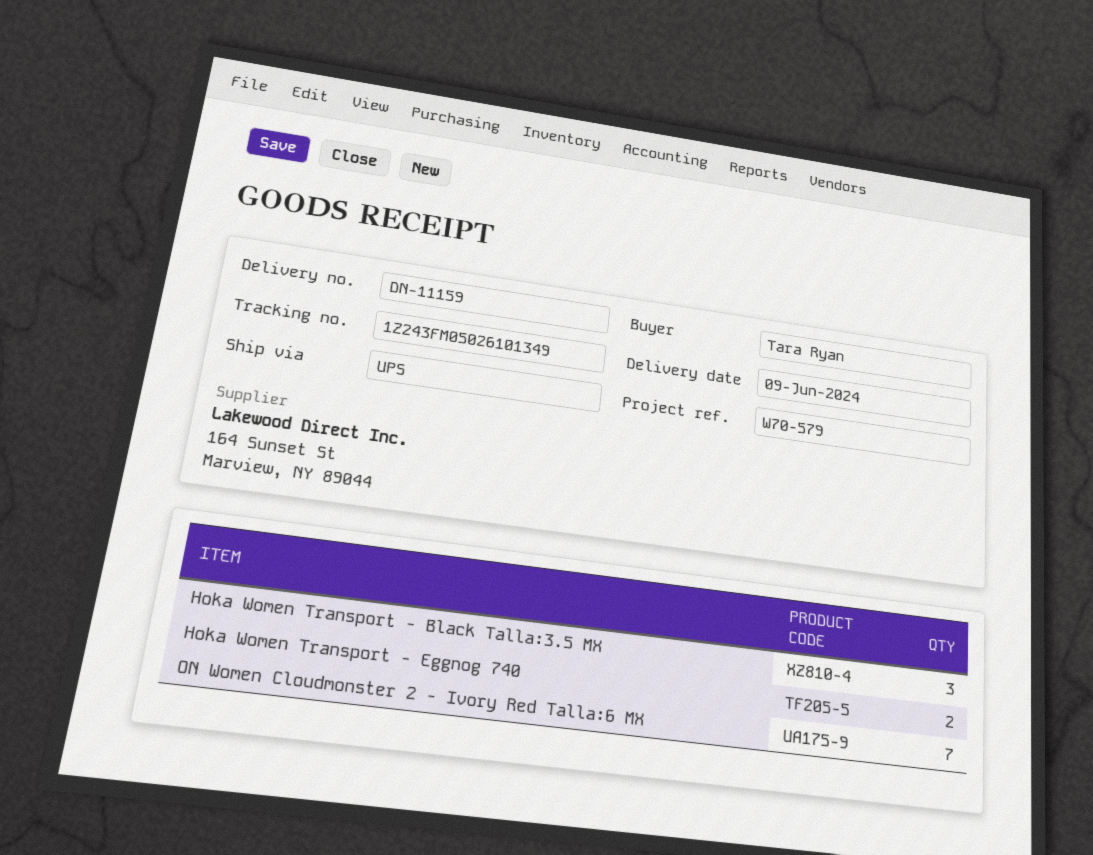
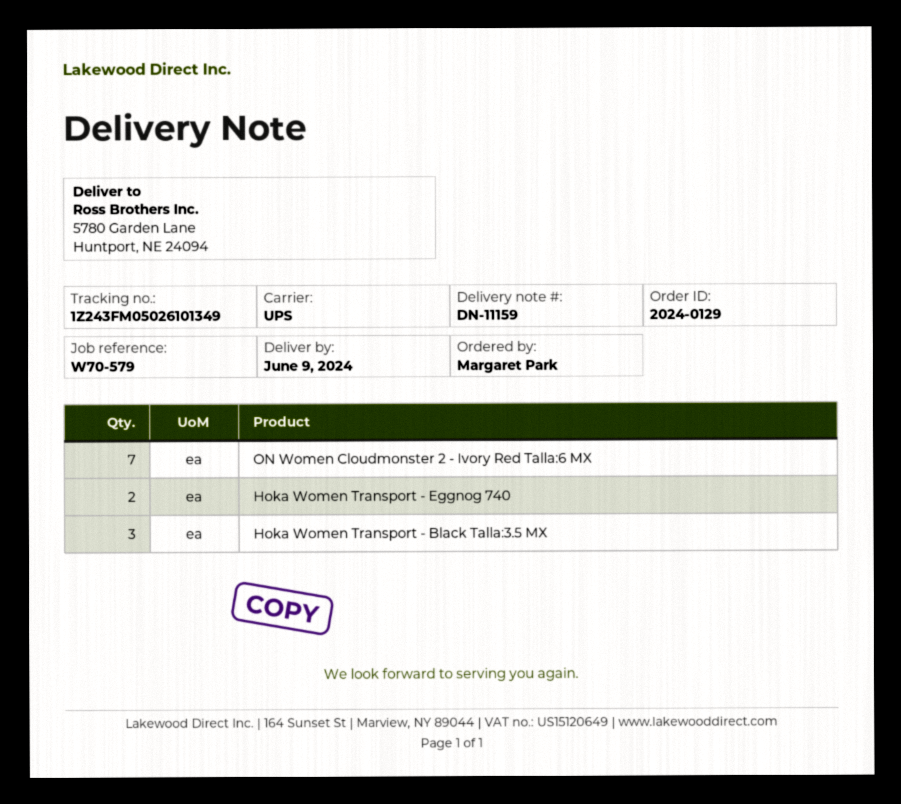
ordered by: Tara Ryan -> Margaret Park

